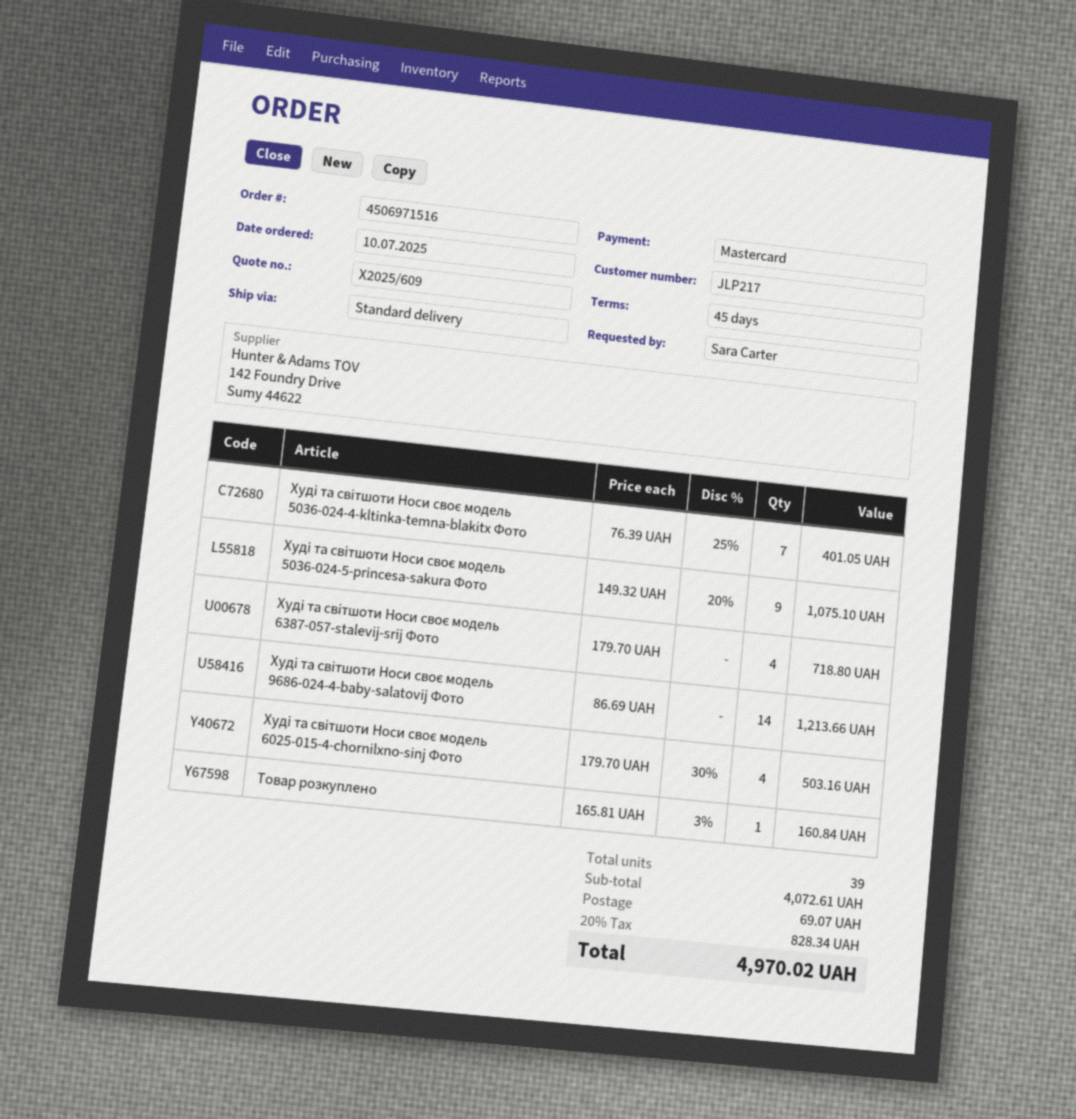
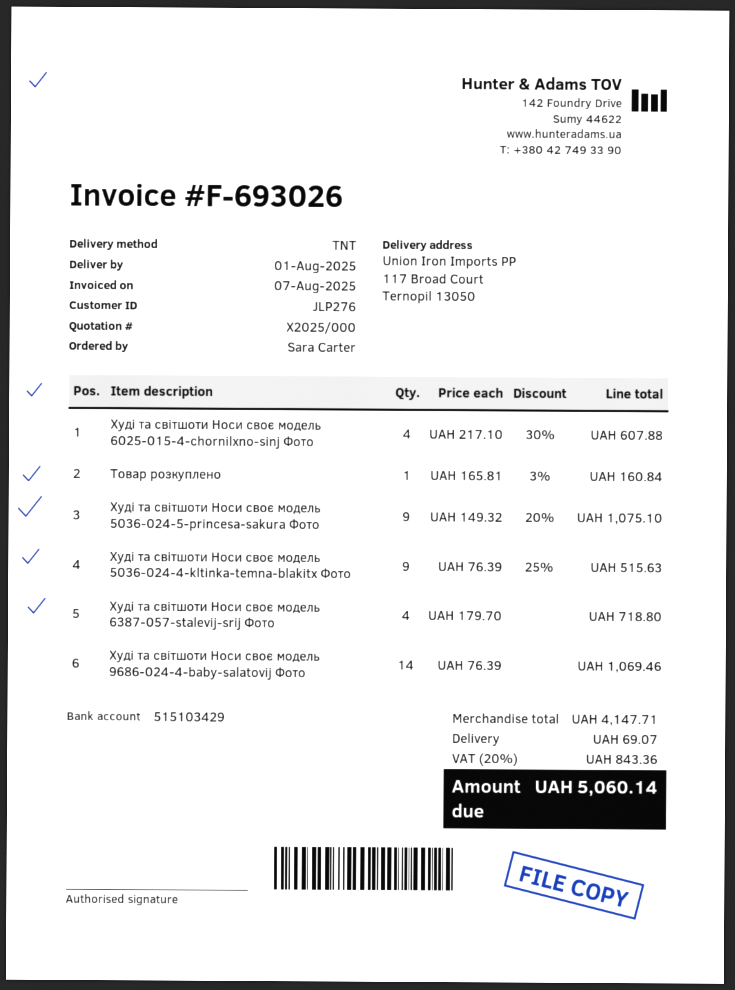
quote number: X2025/609 -> X2025/000
customer number: JLP217 -> JLP276
shipping method: standard -> TNT
Худі та світшоти Носи своє модель 5036-024-4-kltinka-temna-blakitx Фото: 7 x 76.39 - 25% = 401.05 -> 9 x 76.39 - 25% = 515.63
Худі та світшоти Носи своє модель 9686-024-4-baby-salatovij Фото: 14 x 86.69 = 1213.66 -> 14 x 76.39 = 1069.46
Худі та світшоти Носи своє модель 6025-015-4-chornilxno-sinj Фото: 4 x 179.70 - 30% = 503.16 -> 4 x 217.10 - 30% = 607.88
subtotal: 4072.61 -> 4147.71
tax: 20% = 828.34 -> 20% = 843.36
total: 4970.02 -> 5060.14

